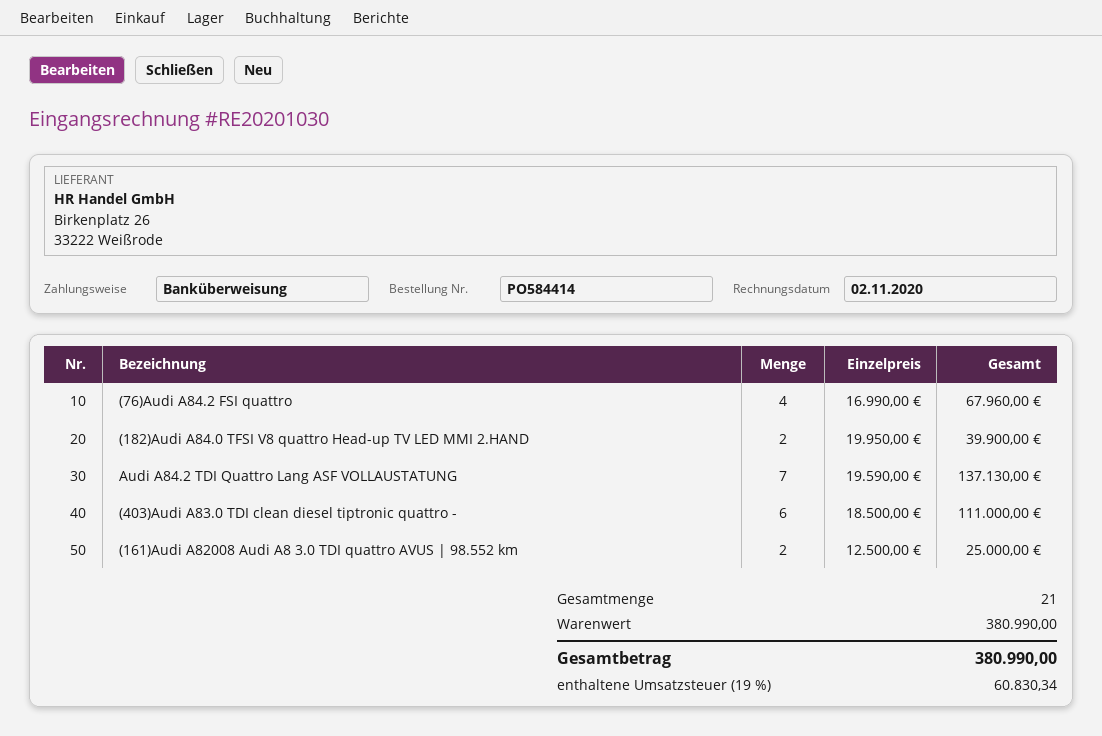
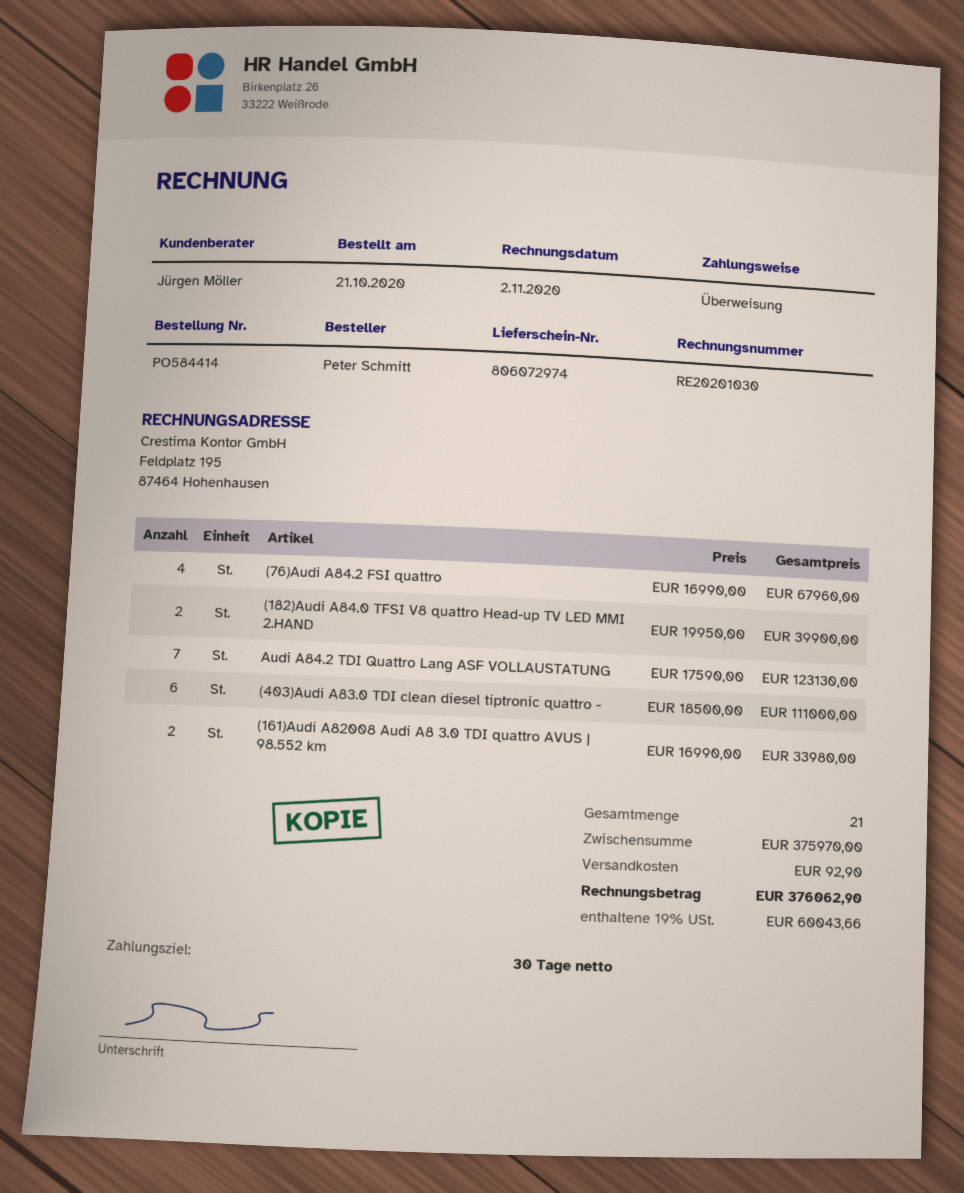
Audi A84.2 TDI Quattro Lang ASF VOLLAUSTATUNG: 7 x 19590.00 = 137130.00 -> 7 x 17590.00 = 123130.00
(161)Audi A82008 Audi A8 3.0 TDI quattro AVUS | 98.552 km: 2 x 12500.00 = 25000.00 -> 2 x 16990.00 = 33980.00
subtotal: 380990.00 -> 375970.00
shipping: none -> 92.90
tax: 19% = 60830.34 -> 19% = 60043.66
total: 380990.00 -> 376062.90

